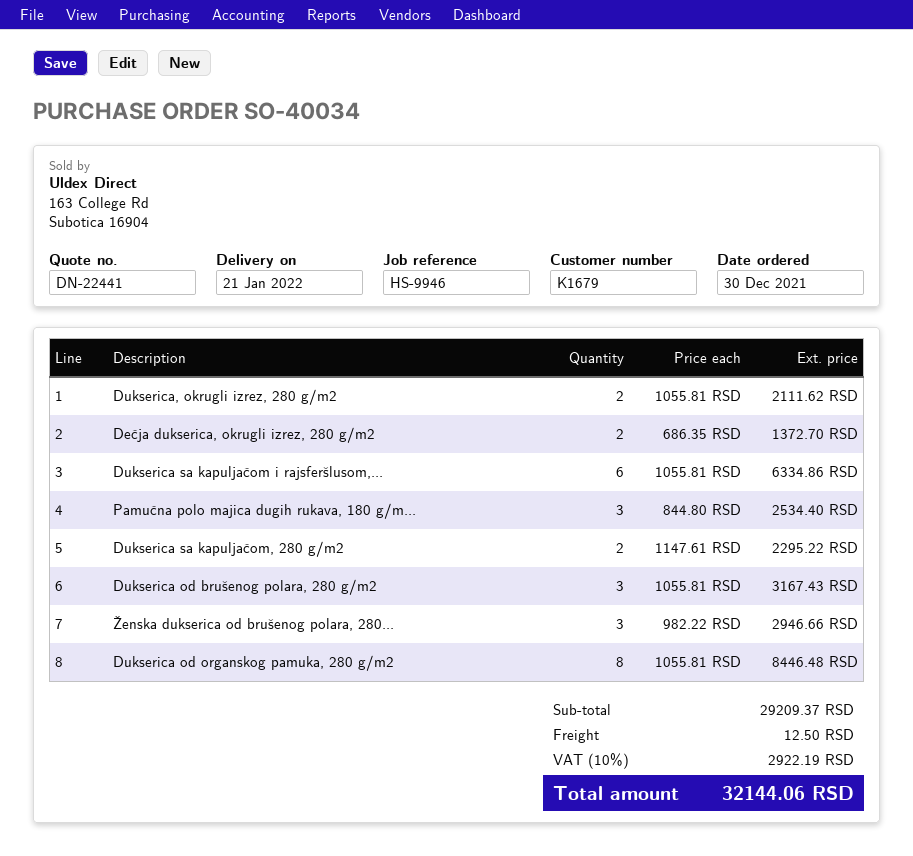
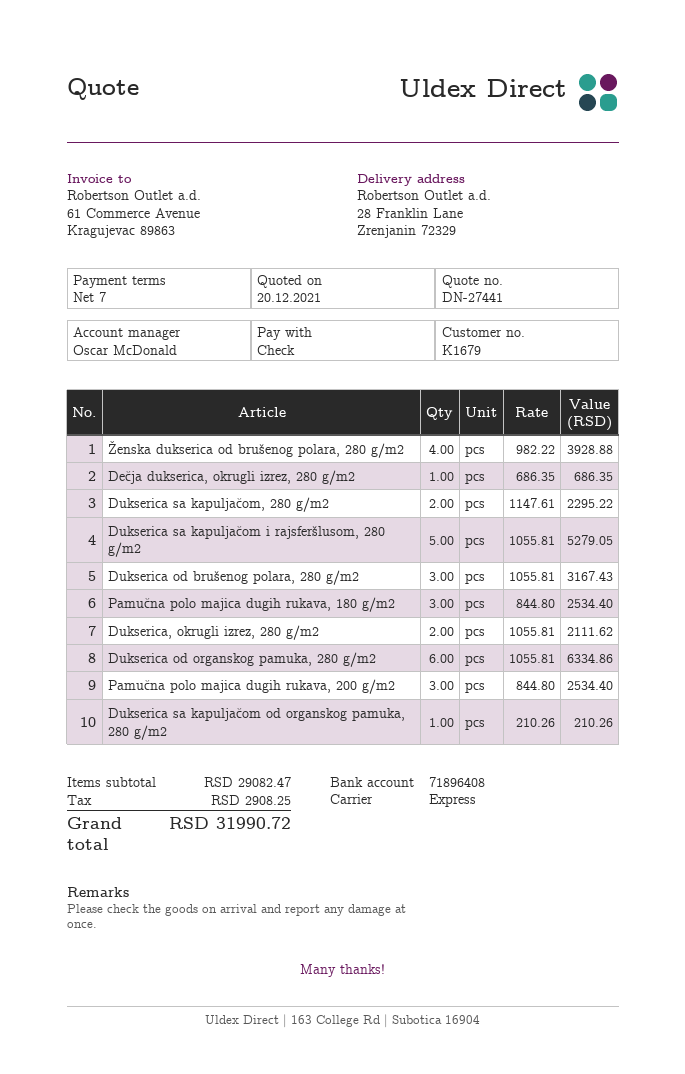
quote number: DN-22441 -> DN-27441
Dečja dukserica, okrugli izrez, 280 g/m2: 2 x 686.35 = 1372.70 -> 1 x 686.35 = 686.35
Dukserica sa kapuljačom i rajsferšlusom,...: 6 x 1055.81 = 6334.86 -> 5 x 1055.81 = 5279.05
Ženska dukserica od brušenog polara, 280...: 3 x 982.22 = 2946.66 -> 4 x 982.22 = 3928.88
Dukserica od organskog pamuka, 280 g/m2: 8 x 1055.81 = 8446.48 -> 6 x 1055.81 = 6334.86
Pamučna polo majica dugih rukava, 200 g/m2: none -> 3 x 844.80 = 2534.40
Dukserica sa kapuljačom od organskog pamuka, 280 g/m2: none -> 1 x 210.26 = 210.26
subtotal: 29209.37 -> 29082.47
shipping: 12.50 -> none
tax: 2922.19 -> 2908.25
total: 32144.06 -> 31990.72

